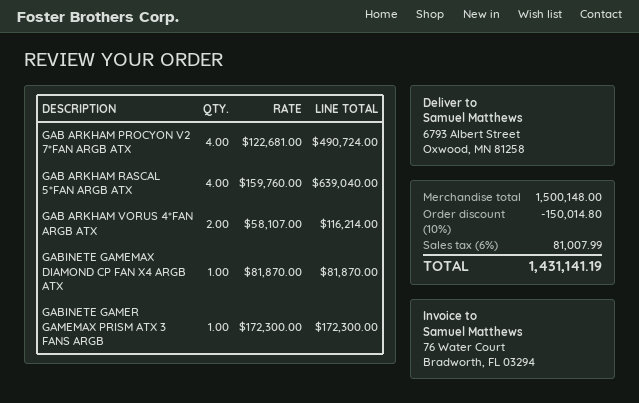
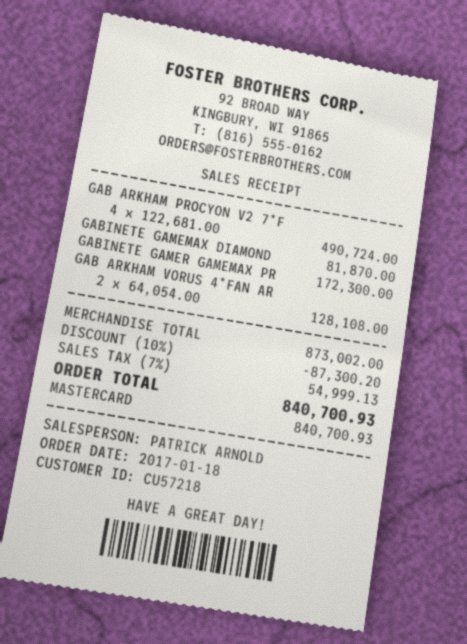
GAB ARKHAM RASCAL 5*FAN ARGB ATX: 4 x 159760.00 = 639040.00 -> none
GAB ARKHAM VORUS 4*FAN ARGB ATX: 2 x 58107.00 = 116214.00 -> 2 x 64054.00 = 128108.00
subtotal: 1500148.00 -> 873002.00
discount: 10% = 150014.80 -> 10% = 87300.20
tax: 6% = 81007.99 -> 7% = 54999.13
total: 1431141.19 -> 840700.93

